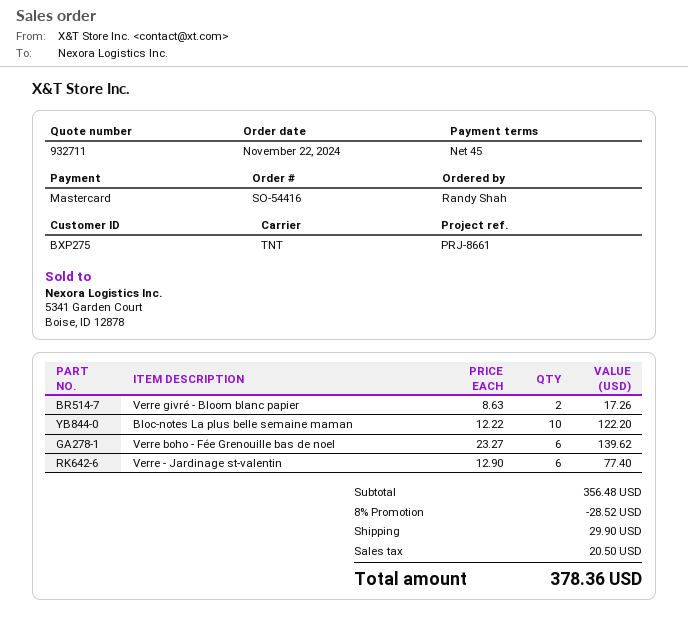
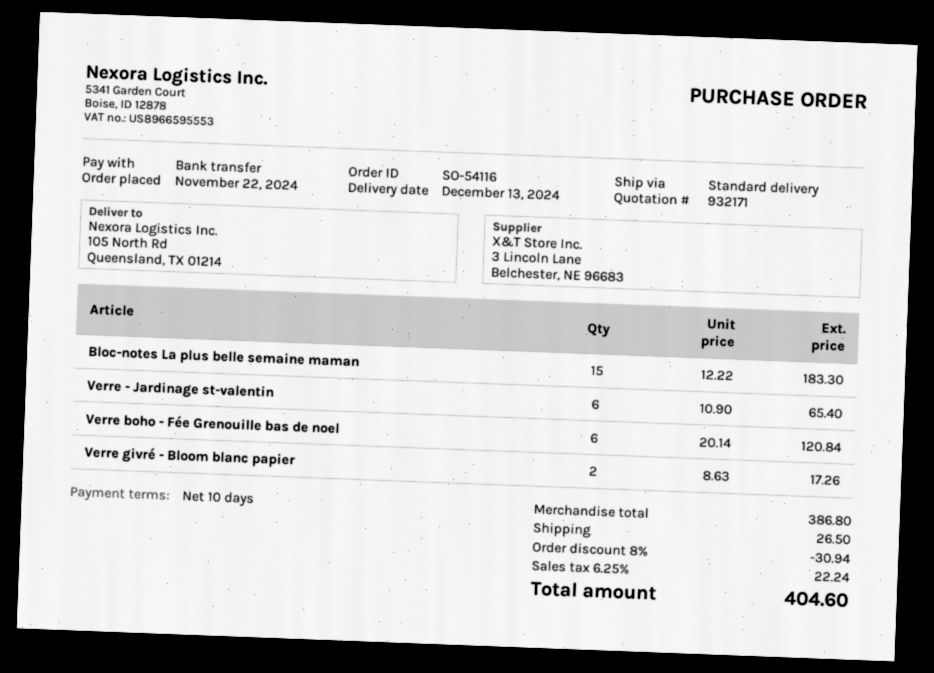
quote number: 932711 -> 932171
order number: SO-54416 -> SO-54116
payment terms: 45 days -> 10 days
payment method: Mastercard -> bank transfer
shipping method: TNT -> standard
Bloc-notes La plus belle semaine maman: 10 x 12.22 = 122.20 -> 15 x 12.22 = 183.30
Verre boho - Fée Grenouille bas de noel: 6 x 23.27 = 139.62 -> 6 x 20.14 = 120.84
Verre - Jardinage st-valentin: 6 x 12.90 = 77.40 -> 6 x 10.90 = 65.40
subtotal: 356.48 -> 386.80
discount: 8% = 28.52 -> 8% = 30.94
shipping: 29.90 -> 26.50
tax: 20.50 -> 22.24
total: 378.36 -> 404.60

